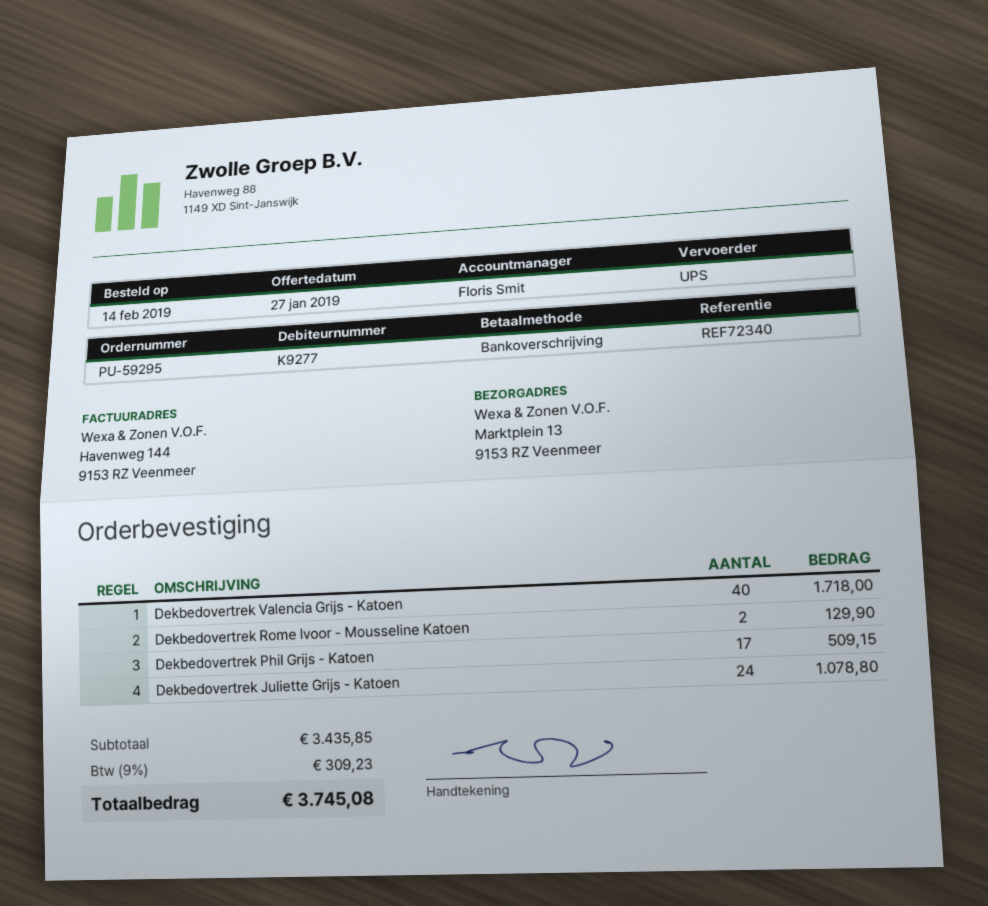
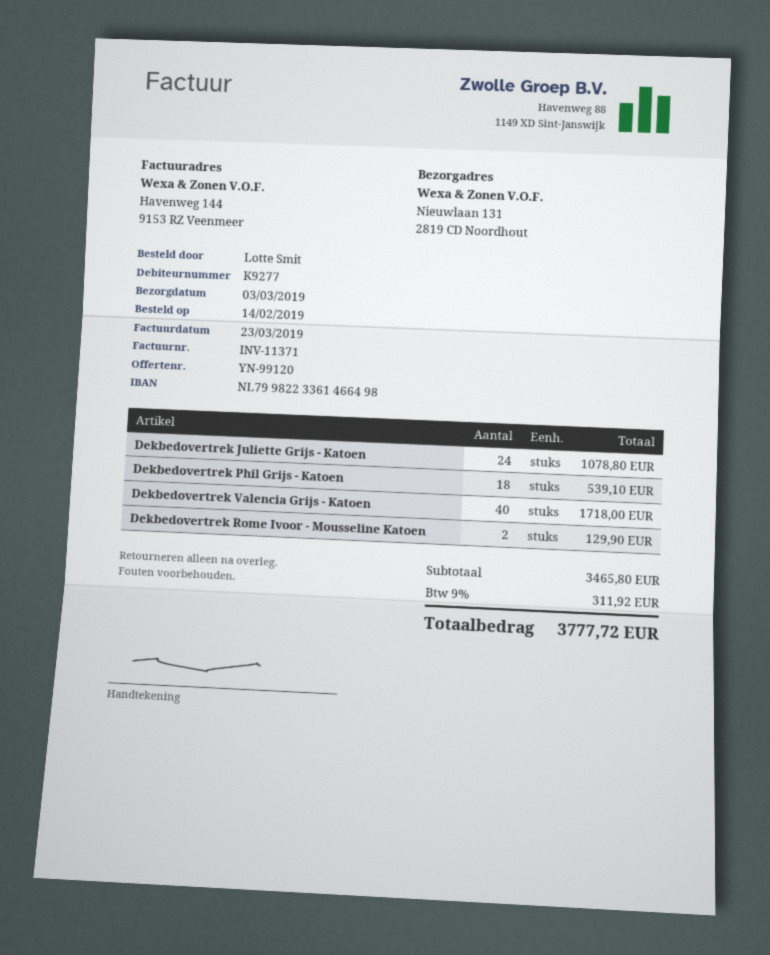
ship to: Marktplein 13, 9153 RZ Veenmeer -> Nieuwlaan 131, 2819 CD Noordhout
Dekbedovertrek Phil Grijs - Katoen: 17 for 509.15 -> 18 for 539.10
subtotal: 3435.85 -> 3465.80
tax: 9% = 309.23 -> 9% = 311.92
total: 3745.08 -> 3777.72

